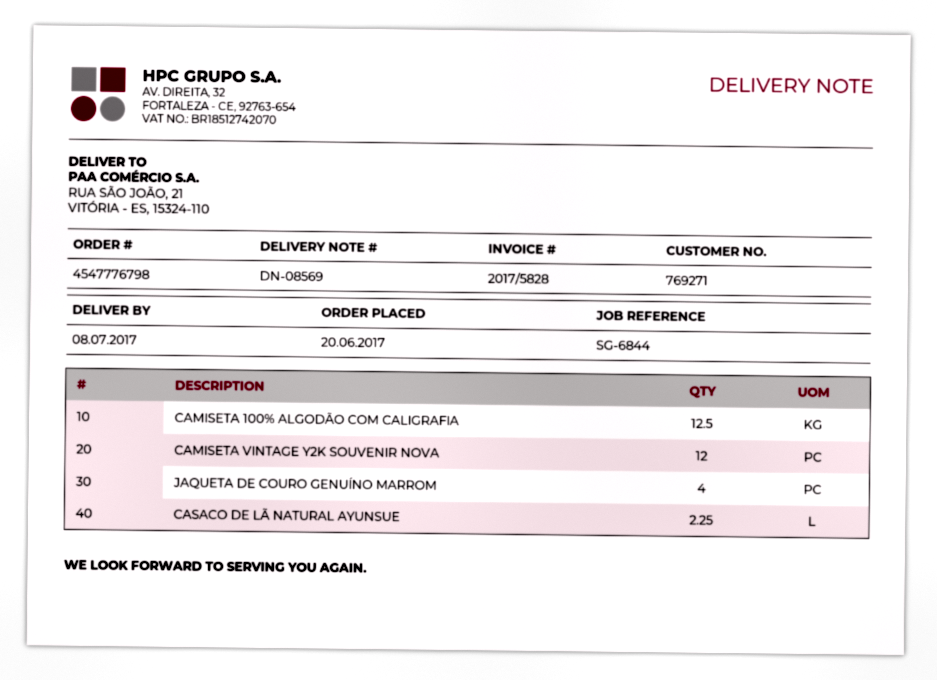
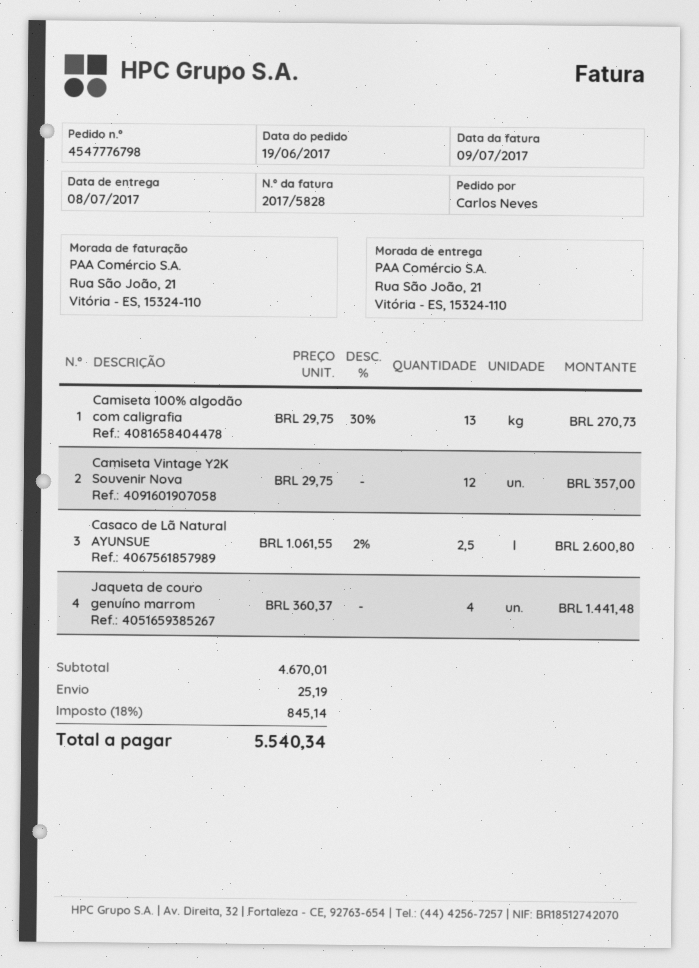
order date: 2017-06-20 -> 2017-06-19
CAMISETA 100% ALGODÃO COM CALIGRAFIA: 12.5 -> 13
CASACO DE LÃ NATURAL AYUNSUE: 2.25 -> 2.5

